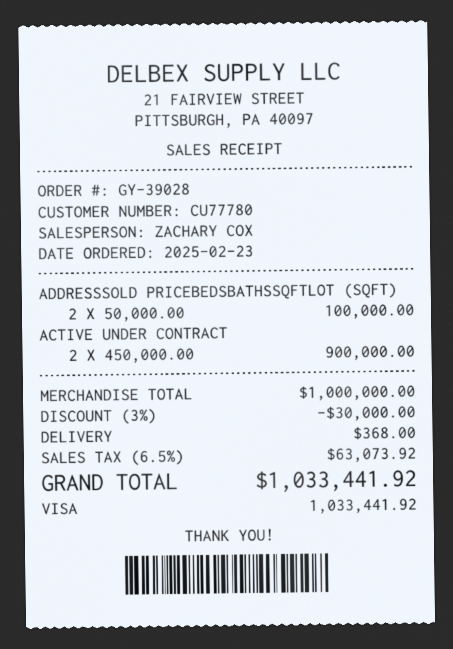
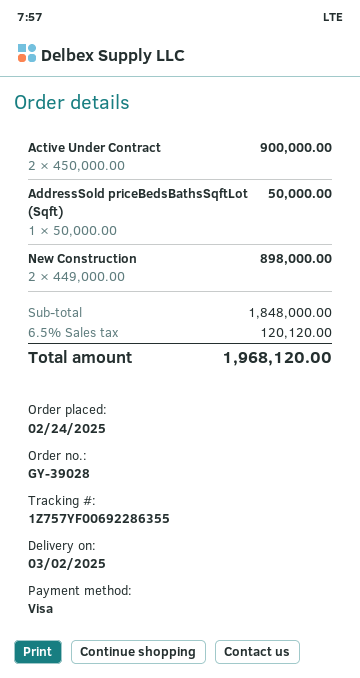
order date: 2025-02-23 -> 2025-02-24
ADDRESSSOLD PRICEBEDSBATHSSQFTLOT (SQFT): 2 x 50000.00 = 100000.00 -> 1 x 50000.00 = 50000.00
New Construction: none -> 2 x 449000.00 = 898000.00
subtotal: 1000000.00 -> 1848000.00
discount: 3% = 30000.00 -> none
shipping: 368.00 -> none
tax: 6.5% = 63073.92 -> 6.5% = 120120.00
total: 1033441.92 -> 1968120.00

